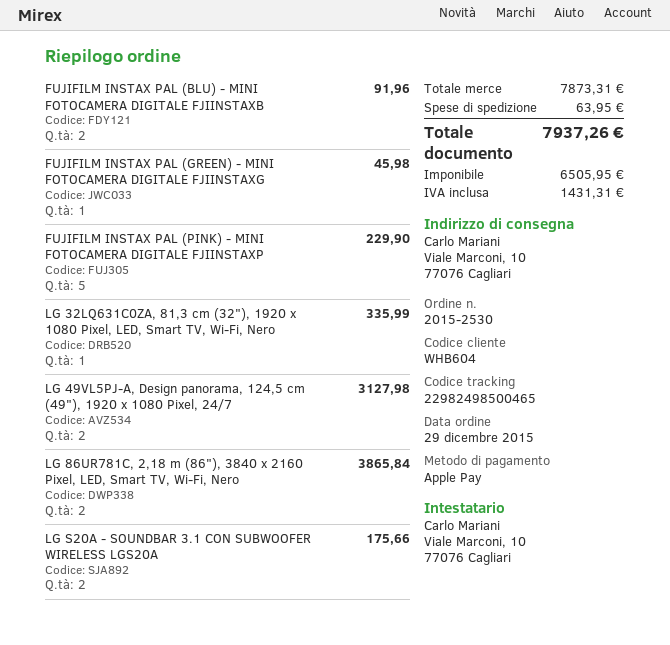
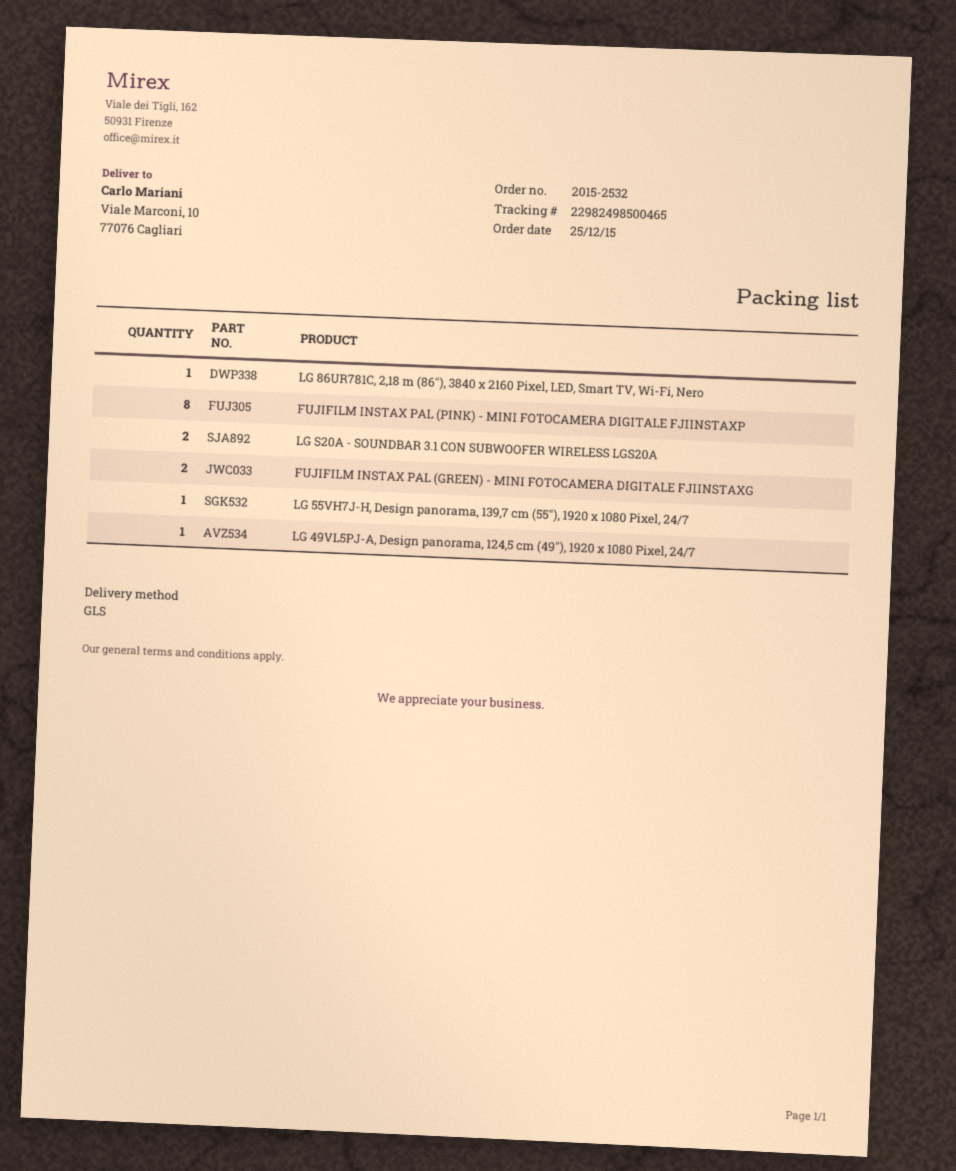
order number: 2015-2530 -> 2015-2532
order date: 2015-12-29 -> 2015-12-25
FUJIFILM INSTAX PAL (BLU) - MINI FOTOCAMERA DIGITALE FJIINSTAXB: 2 -> none
FUJIFILM INSTAX PAL (GREEN) - MINI FOTOCAMERA DIGITALE FJIINSTAXG: 1 -> 2
FUJIFILM INSTAX PAL (PINK) - MINI FOTOCAMERA DIGITALE FJIINSTAXP: 5 -> 8
LG 32LQ631C0ZA, 81,3 cm (32"), 1920 x 1080 Pixel, LED, Smart TV, Wi-Fi, Nero: 1 -> none
LG 49VL5PJ-A, Design panorama, 124,5 cm (49"), 1920 x 1080 Pixel, 24/7: 2 -> 1
LG 86UR781C, 2,18 m (86"), 3840 x 2160 Pixel, LED, Smart TV, Wi-Fi, Nero: 2 -> 1
LG 55VH7J-H, Design panorama, 139,7 cm (55"), 1920 x 1080 Pixel, 24/7: none -> 1

